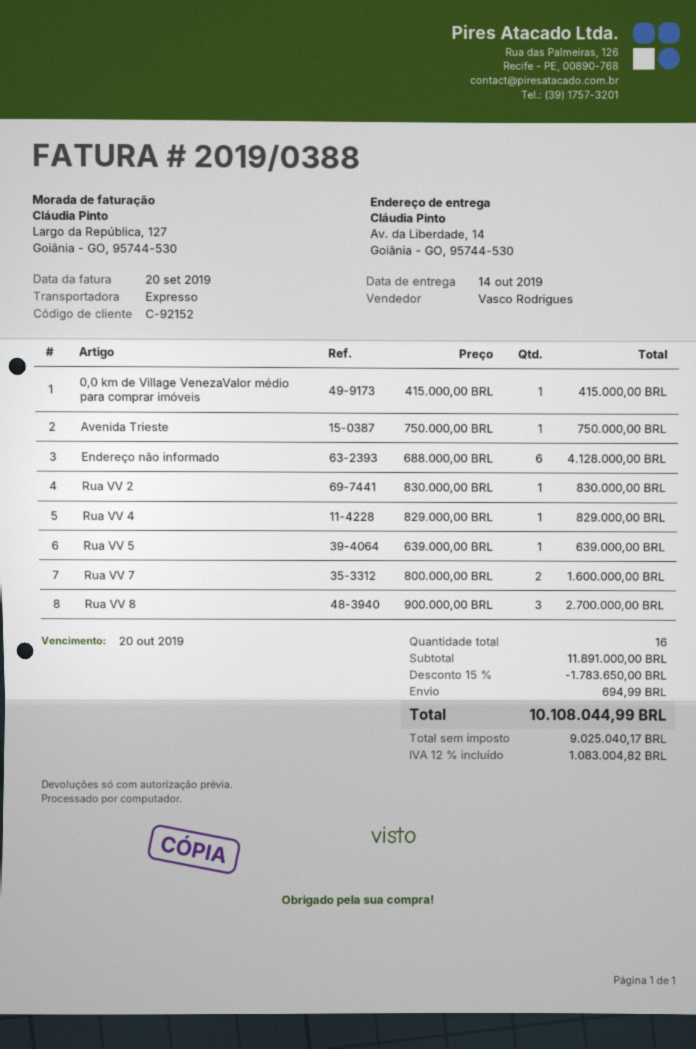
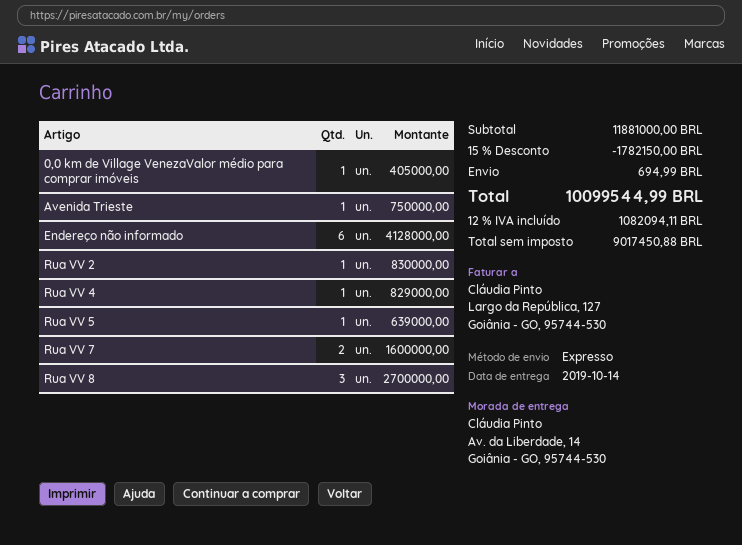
0,0 km de Village VenezaValor médio para comprar imóveis: 1 for 415000.00 -> 1 for 405000.00
subtotal: 11891000.00 -> 11881000.00
discount: 15% = 1783650.00 -> 15% = 1782150.00
net: 9025040.17 -> 9017450.88
tax: 12% = 1083004.82 -> 12% = 1082094.11
total: 10108044.99 -> 10099544.99

